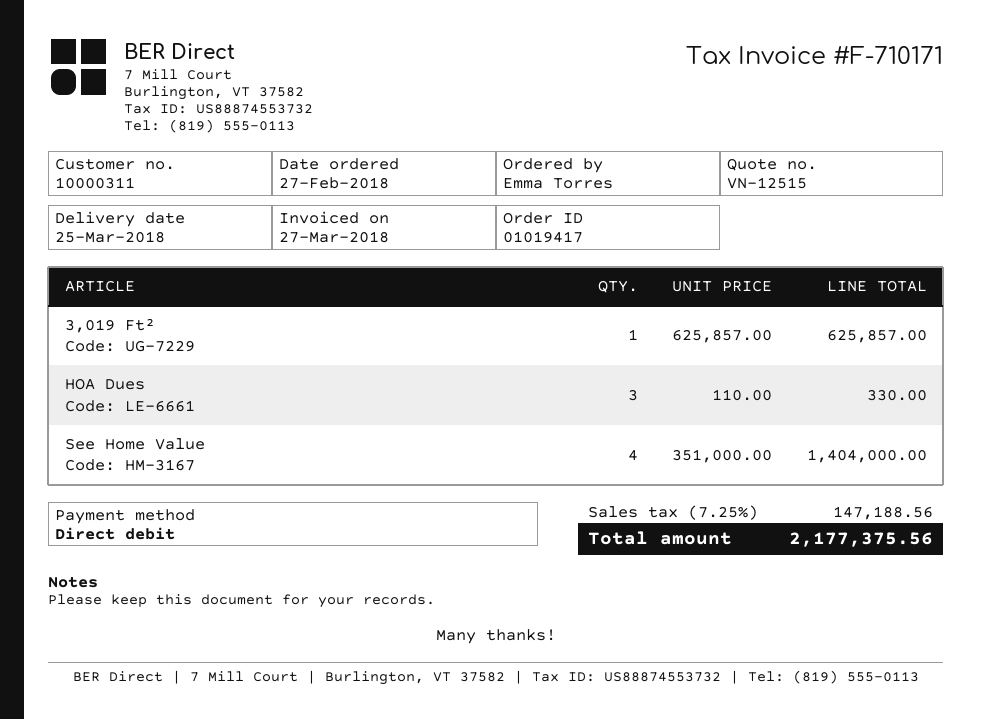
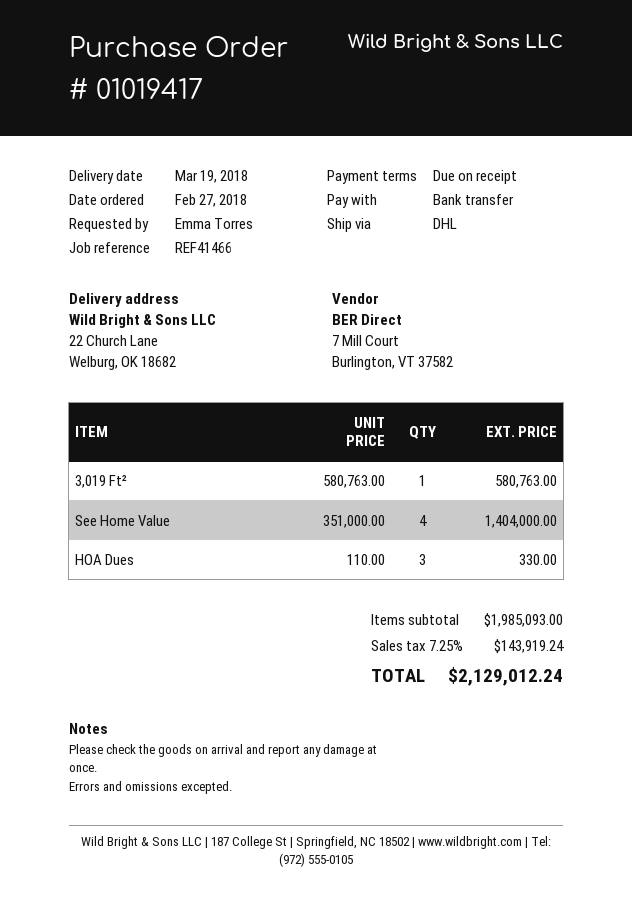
delivery date: 2018-03-25 -> 2018-03-19
payment method: direct debit -> bank transfer
3,019 Ft²: 1 x 625857.00 = 625857.00 -> 1 x 580763.00 = 580763.00
tax: 7.25% = 147188.56 -> 7.25% = 143919.24
total: 2177375.56 -> 2129012.24

